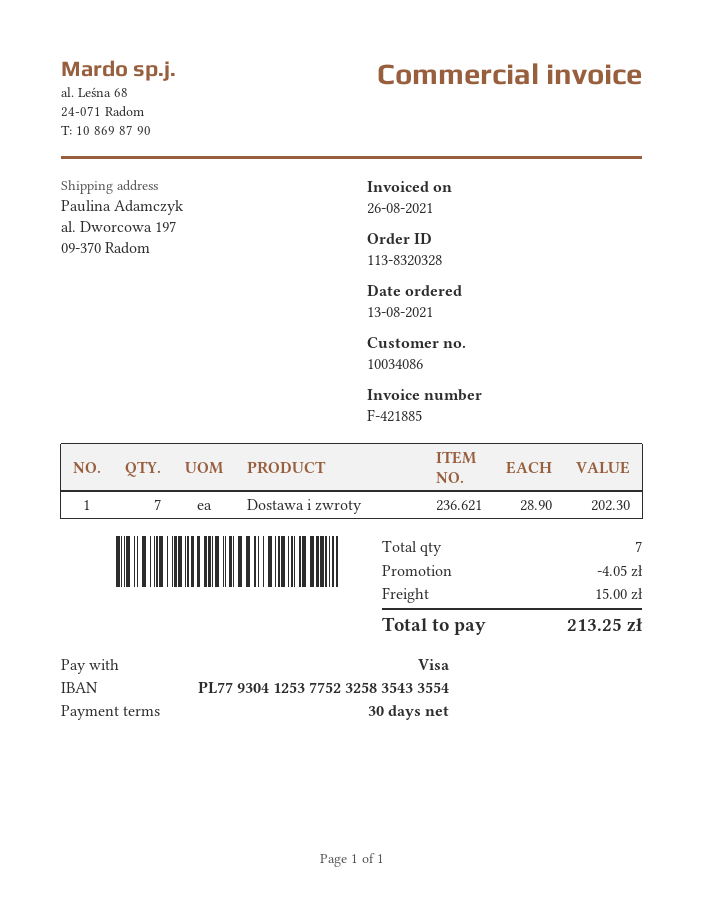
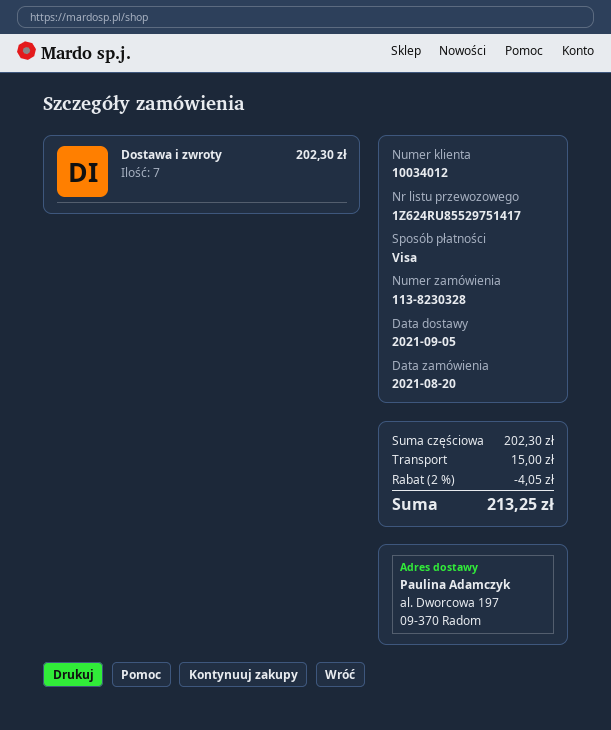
order number: 113-8320328 -> 113-8230328
order date: 2021-08-13 -> 2021-08-20
customer number: 10034086 -> 10034012

